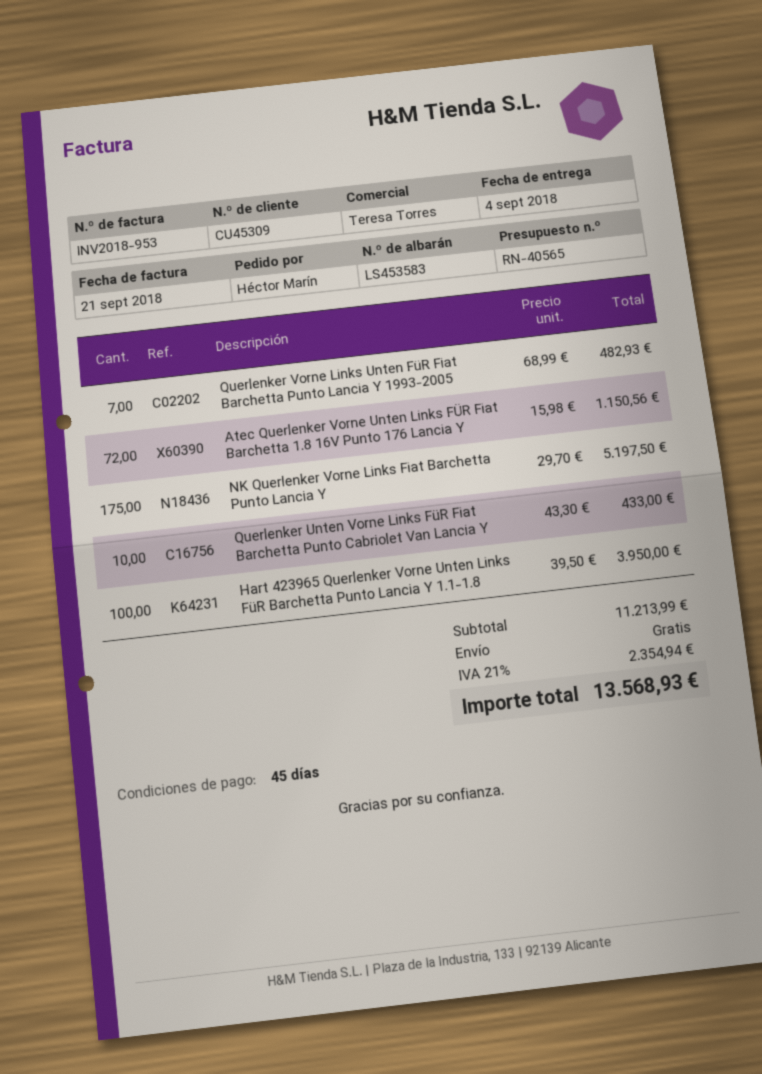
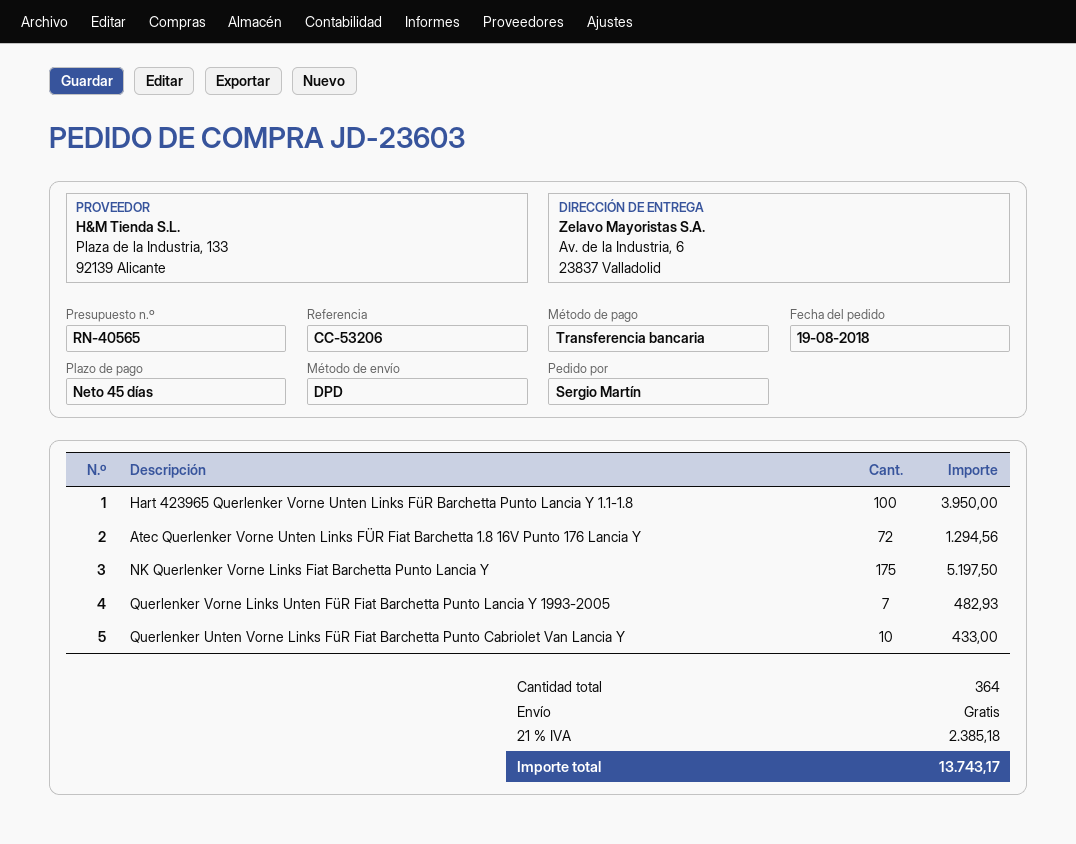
ordered by: Héctor Marín -> Sergio Martín
Atec Querlenker Vorne Unten Links FÜR Fiat Barchetta 1.8 16V Punto 176 Lancia Y: 72 for 1150.56 -> 72 for 1294.56
tax: 21% = 2354.94 -> 21% = 2385.18
total: 13568.93 -> 13743.17

